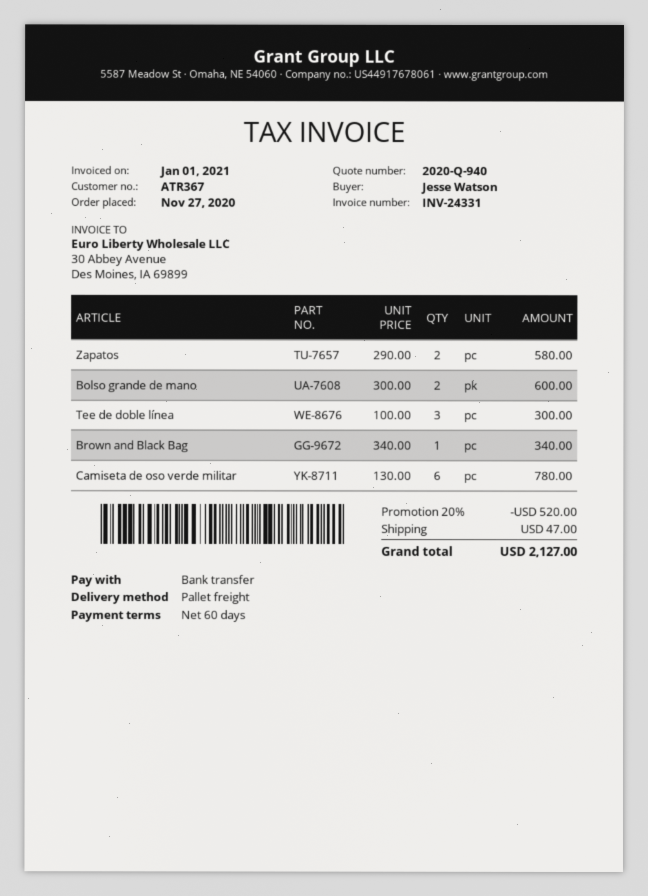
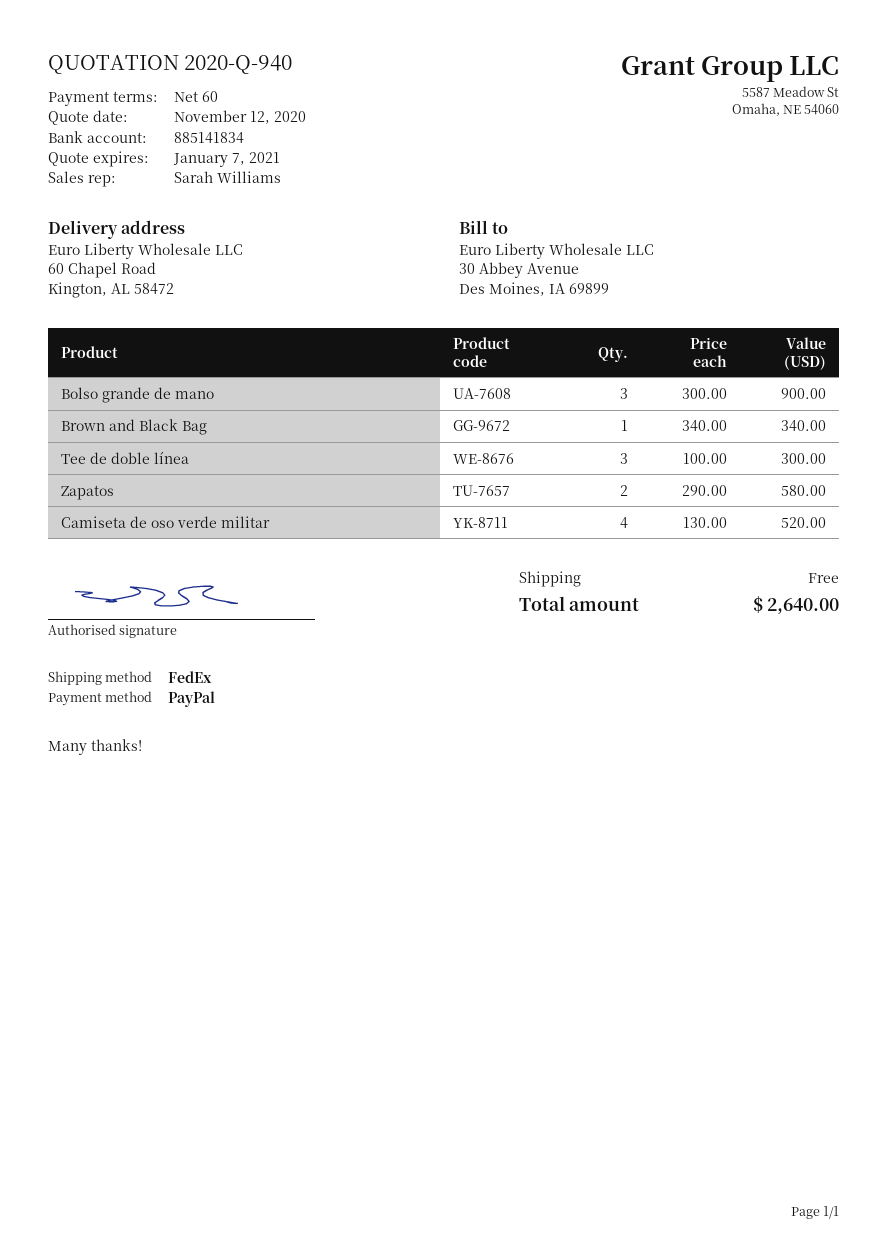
payment method: bank transfer -> PayPal
shipping method: pallet freight -> FedEx
Bolso grande de mano: 2 x 300.00 = 600.00 -> 3 x 300.00 = 900.00
Camiseta de oso verde militar: 6 x 130.00 = 780.00 -> 4 x 130.00 = 520.00
discount: 20% = 520.00 -> none
shipping: 47.00 -> 0.00
total: 2127.00 -> 2640.00

